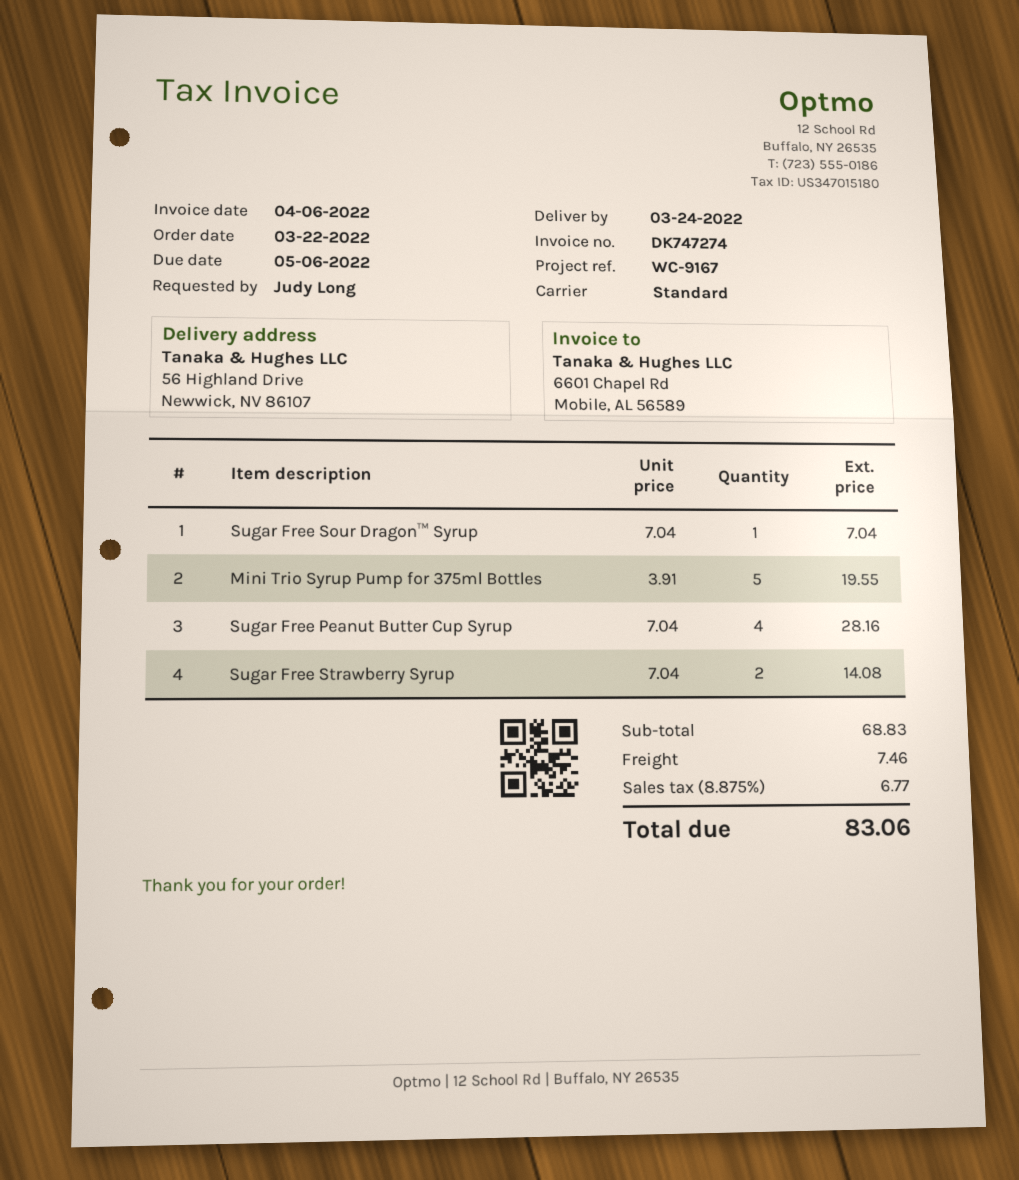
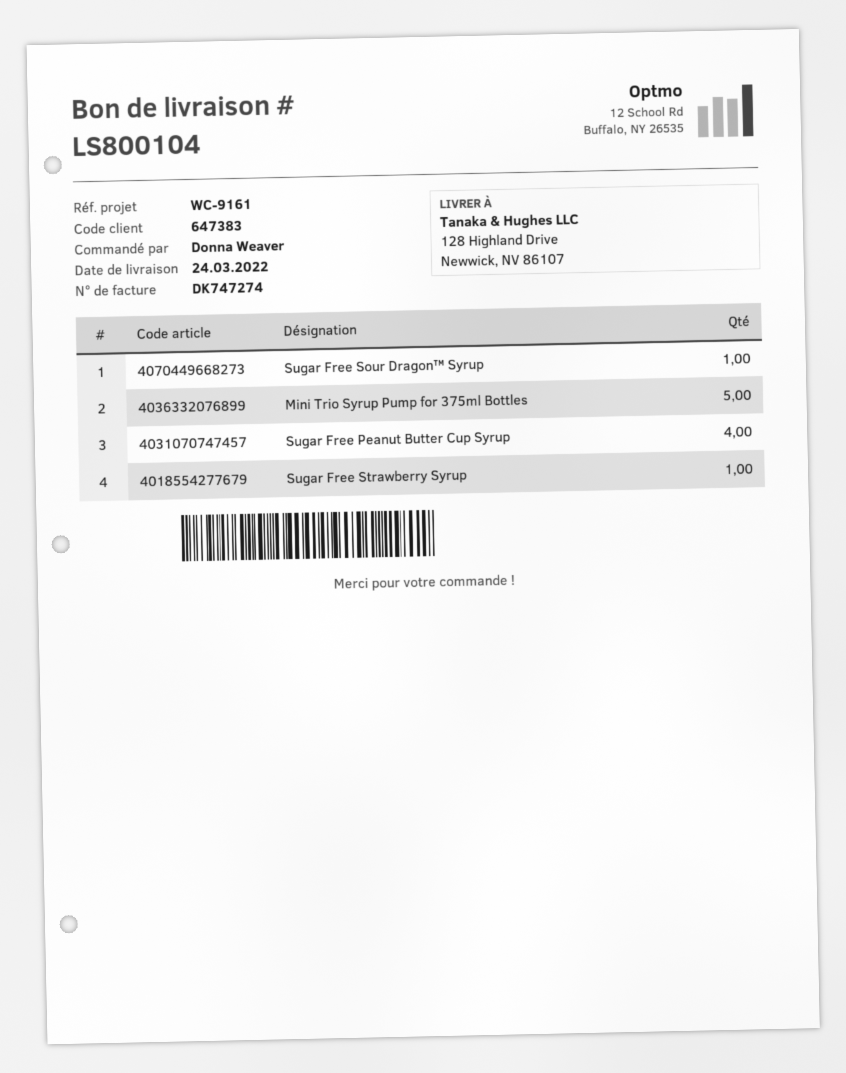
reference: WC-9167 -> WC-9161
ordered by: Judy Long -> Donna Weaver
ship to: 56 Highland Drive, Newwick, NV 86107 -> 128 Highland Drive, Newwick, NV 86107
Sugar Free Strawberry Syrup: 2 -> 1

